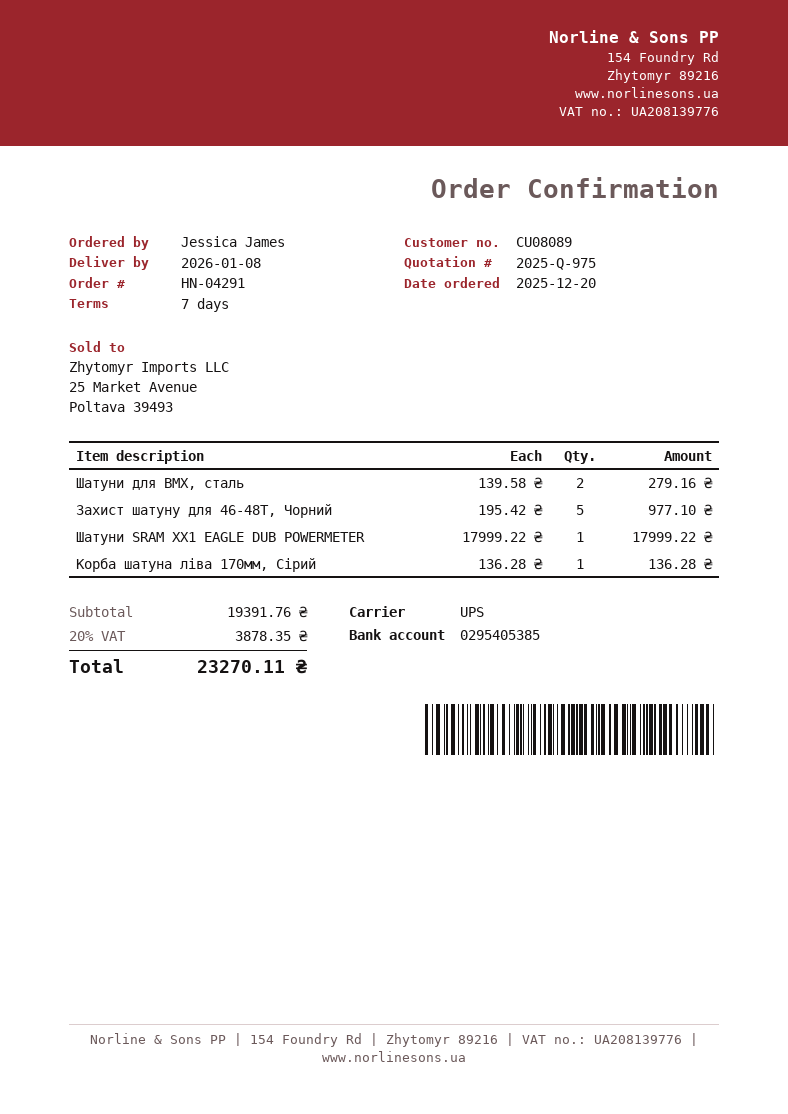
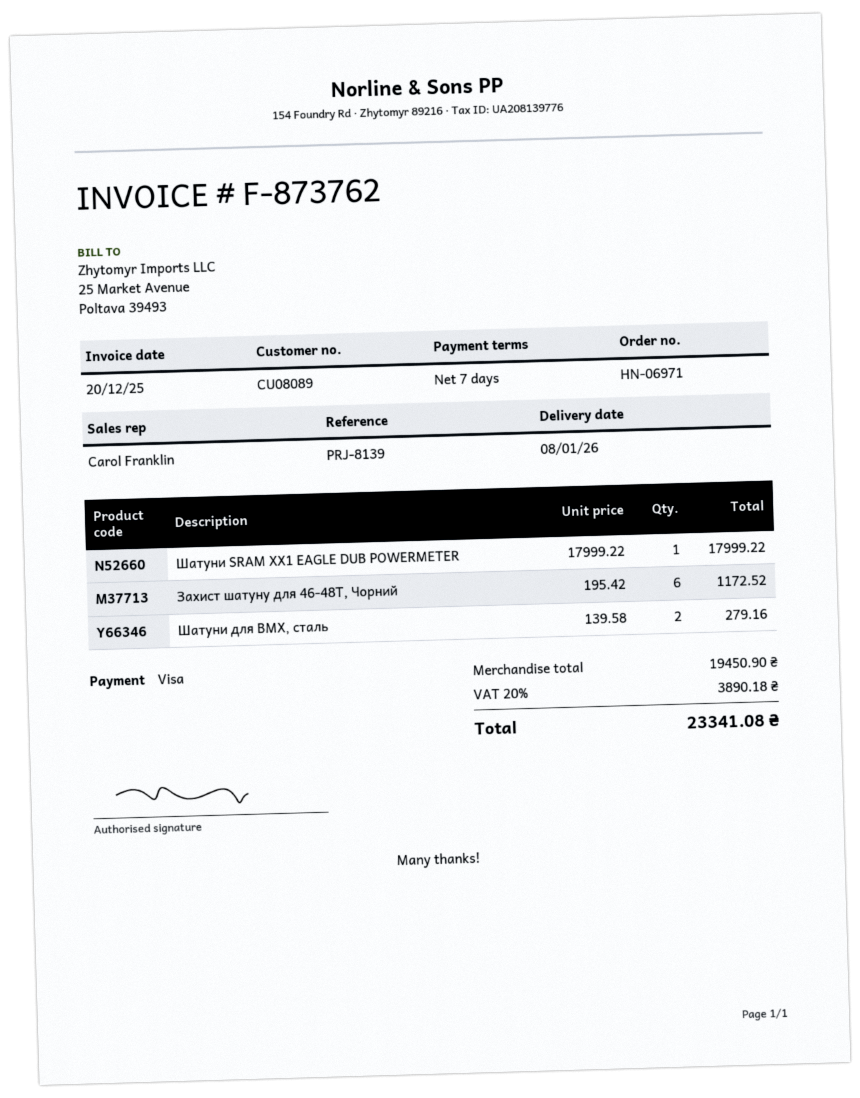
order number: HN-04291 -> HN-06971
Захист шатуну для 46-48Т, Чорний: 5 x 195.42 = 977.10 -> 6 x 195.42 = 1172.52
Корба шатуна ліва 170мм, Сірий: 1 x 136.28 = 136.28 -> none
subtotal: 19391.76 -> 19450.90
tax: 20% = 3878.35 -> 20% = 3890.18
total: 23270.11 -> 23341.08

